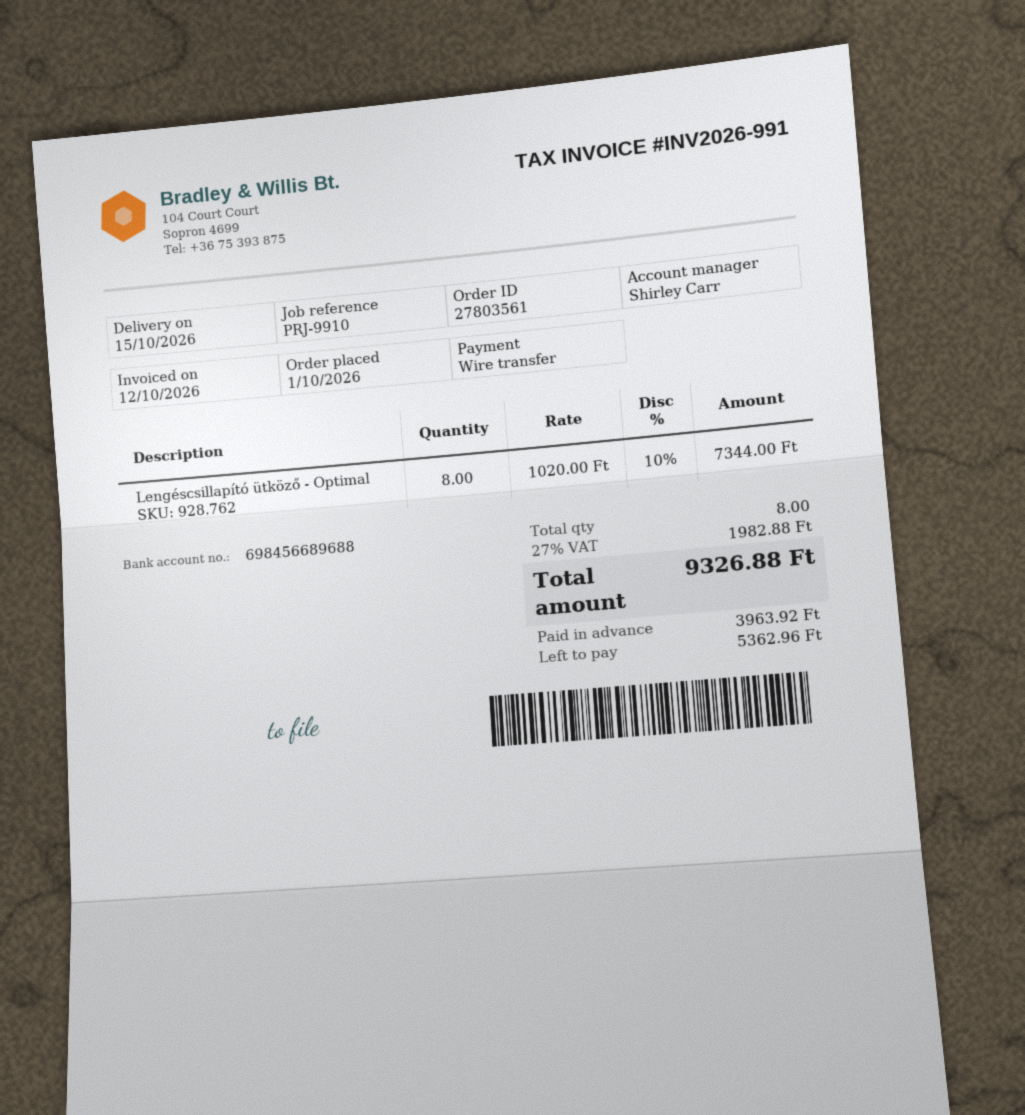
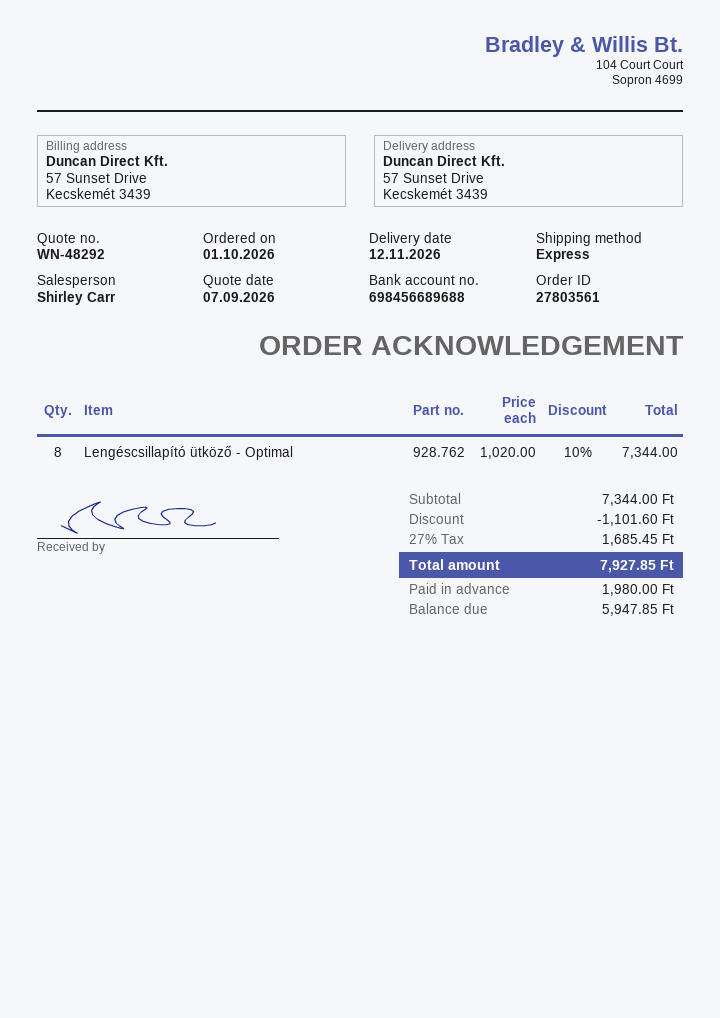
delivery date: 2026-10-15 -> 2026-11-12
discount: none -> 1101.60
tax: 27% = 1982.88 -> 27% = 1685.45
total: 9326.88 -> 7927.85
deposit: 3963.92 -> 1980.00
balance: 5362.96 -> 5947.85

